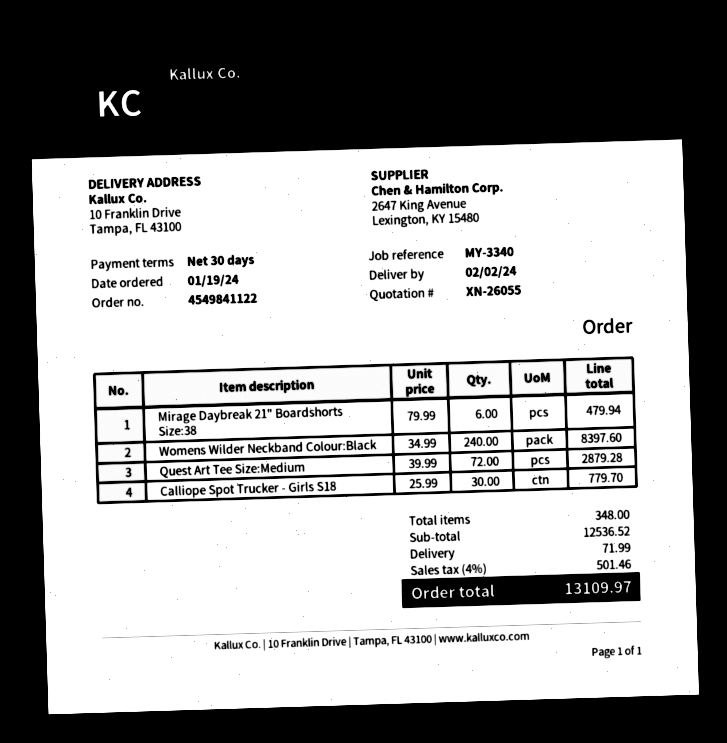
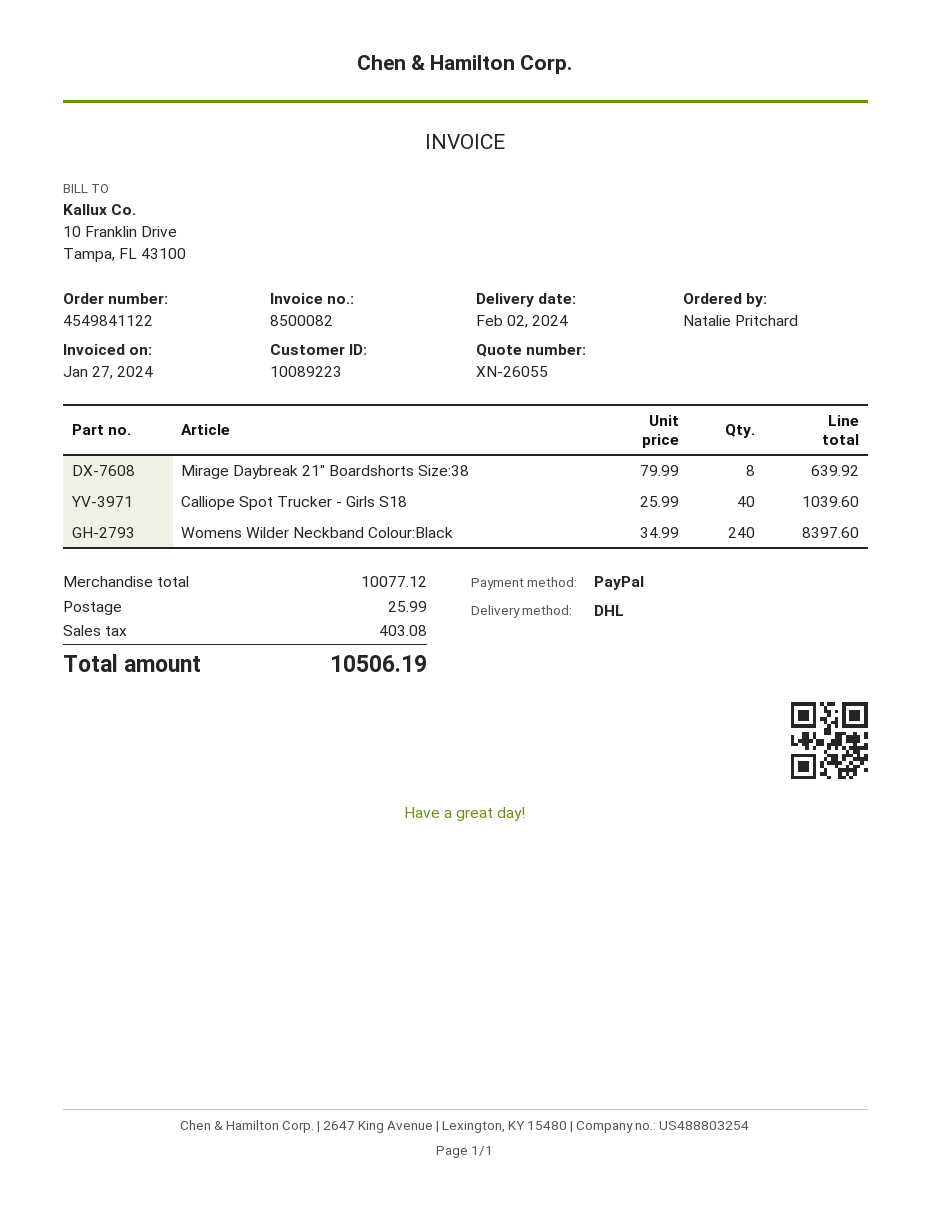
Mirage Daybreak 21" Boardshorts Size:38: 6 x 79.99 = 479.94 -> 8 x 79.99 = 639.92
Quest Art Tee Size:Medium: 72 x 39.99 = 2879.28 -> none
Calliope Spot Trucker - Girls S18: 30 x 25.99 = 779.70 -> 40 x 25.99 = 1039.60
subtotal: 12536.52 -> 10077.12
shipping: 71.99 -> 25.99
tax: 501.46 -> 403.08
total: 13109.97 -> 10506.19

